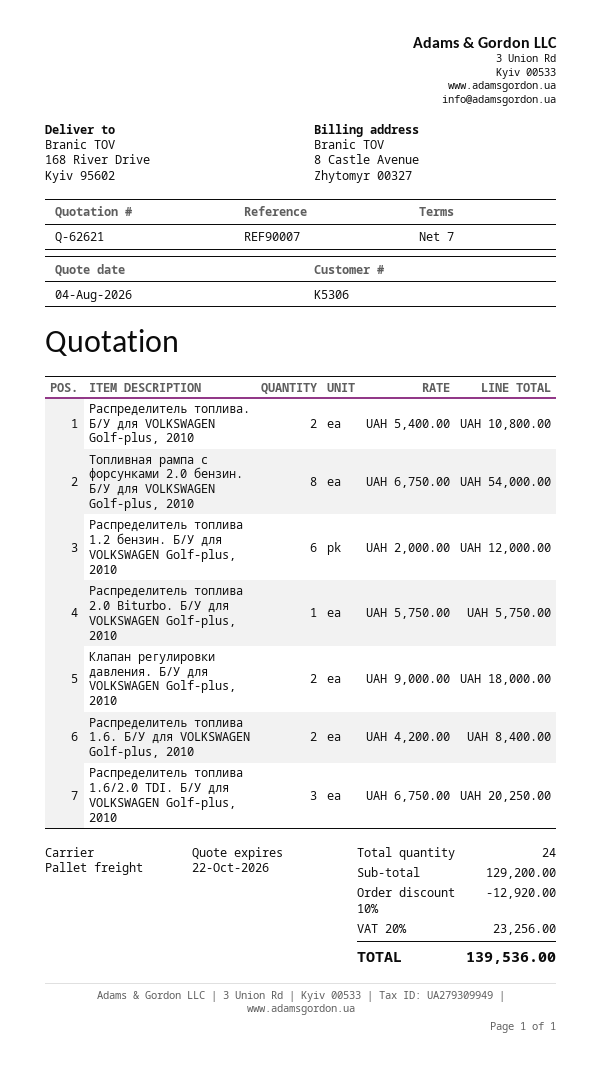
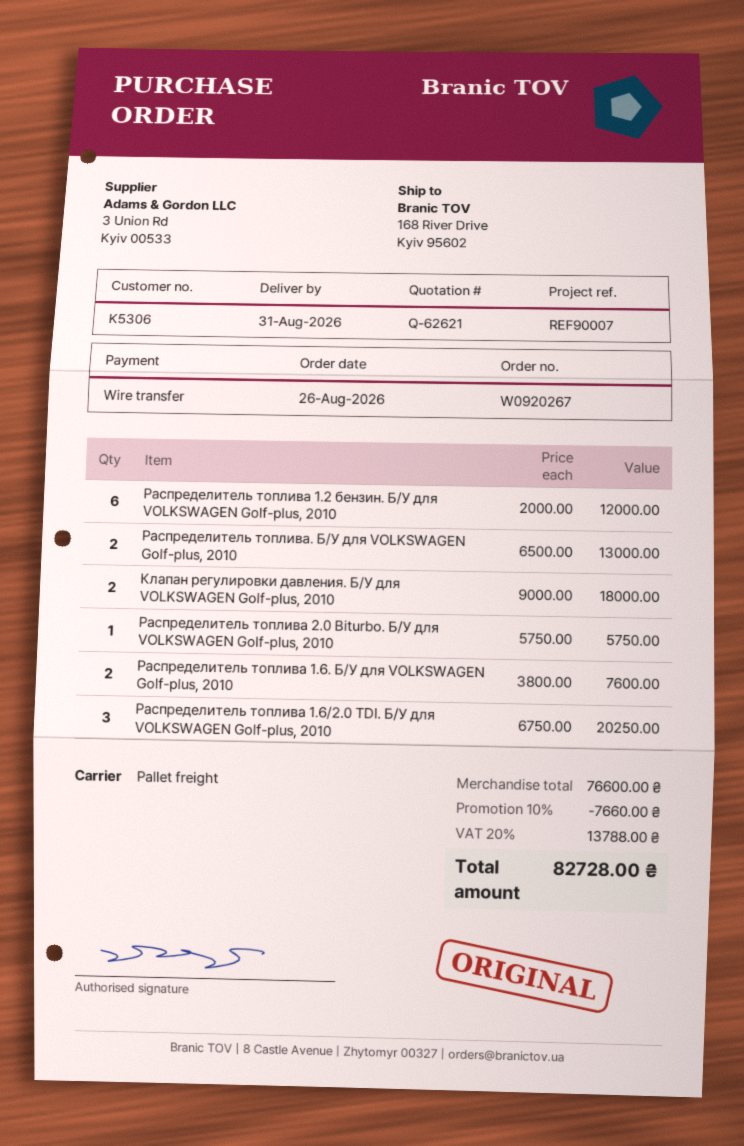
Распределитель топлива. Б/У для VOLKSWAGEN Golf-plus, 2010: 2 x 5400.00 = 10800.00 -> 2 x 6500.00 = 13000.00
Топливная рампа с форсунками 2.0 бензин. Б/У для VOLKSWAGEN Golf-plus, 2010: 8 x 6750.00 = 54000.00 -> none
Распределитель топлива 1.6. Б/У для VOLKSWAGEN Golf-plus, 2010: 2 x 4200.00 = 8400.00 -> 2 x 3800.00 = 7600.00
subtotal: 129200.00 -> 76600.00
discount: 10% = 12920.00 -> 10% = 7660.00
tax: 20% = 23256.00 -> 20% = 13788.00
total: 139536.00 -> 82728.00

